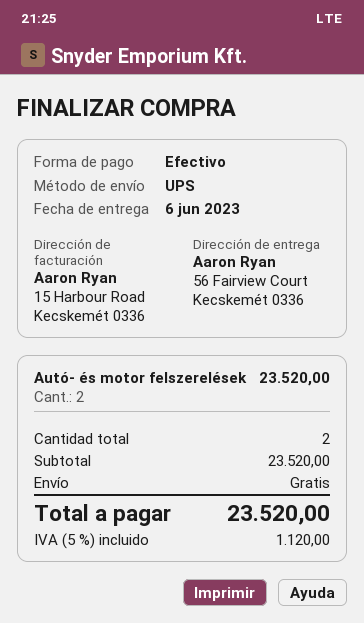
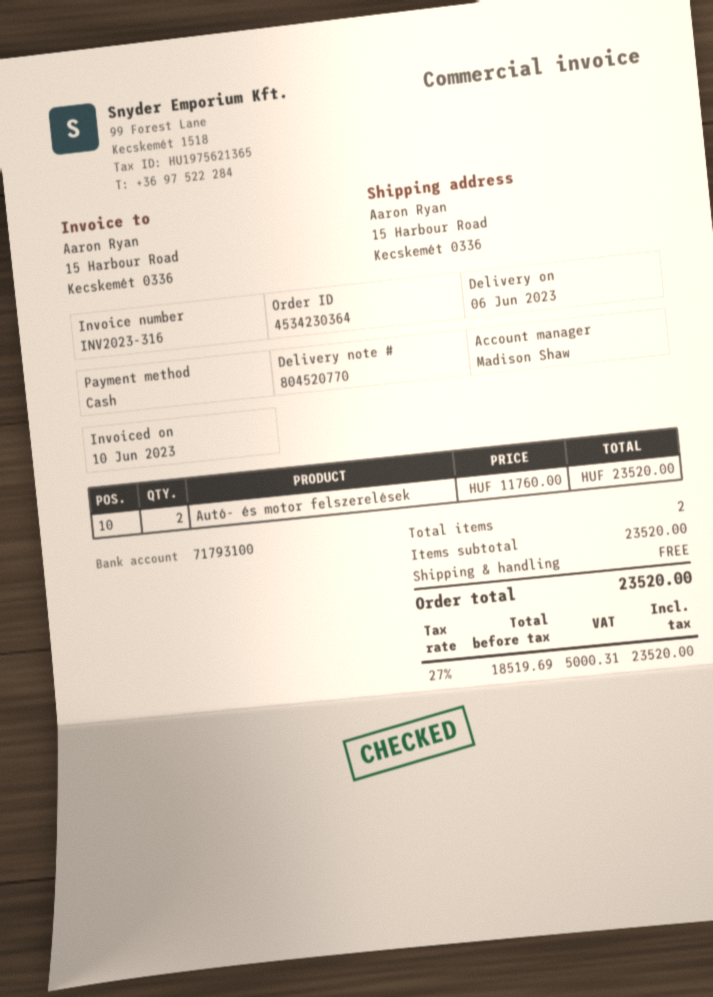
ship to: 56 Fairview Court, Kecskemét 0336 -> 15 Harbour Road, Kecskemét 0336
tax: 5% = 1120.00 -> 27% = 5000.31

